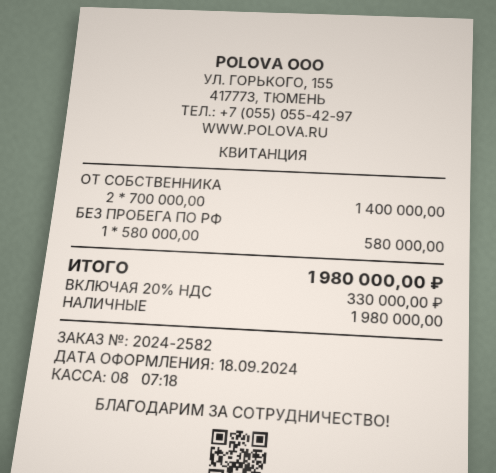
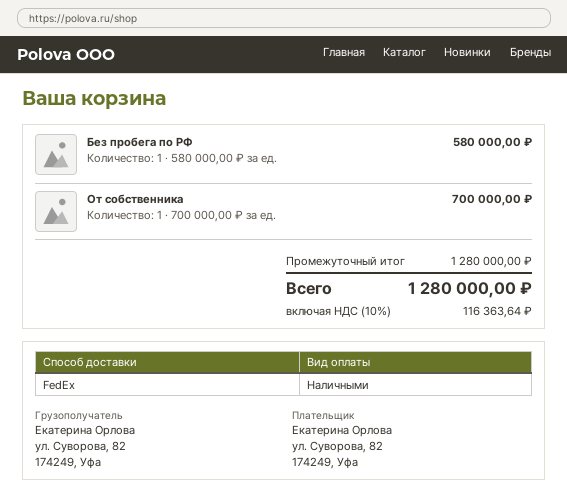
ОТ СОБСТВЕННИКА: 2 x 700000.00 = 1400000.00 -> 1 x 700000.00 = 700000.00
tax: 20% = 330000.00 -> 10% = 116363.64
total: 1980000.00 -> 1280000.00

